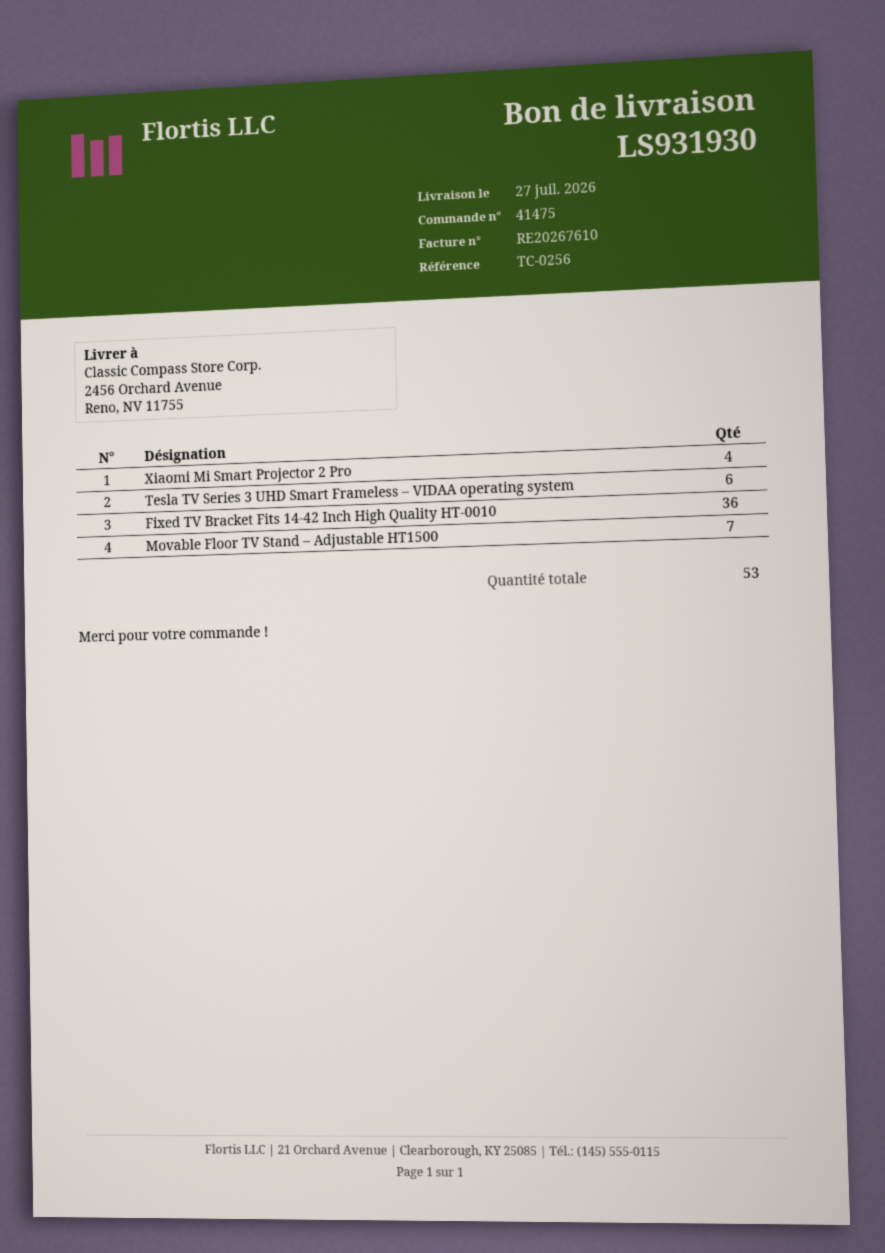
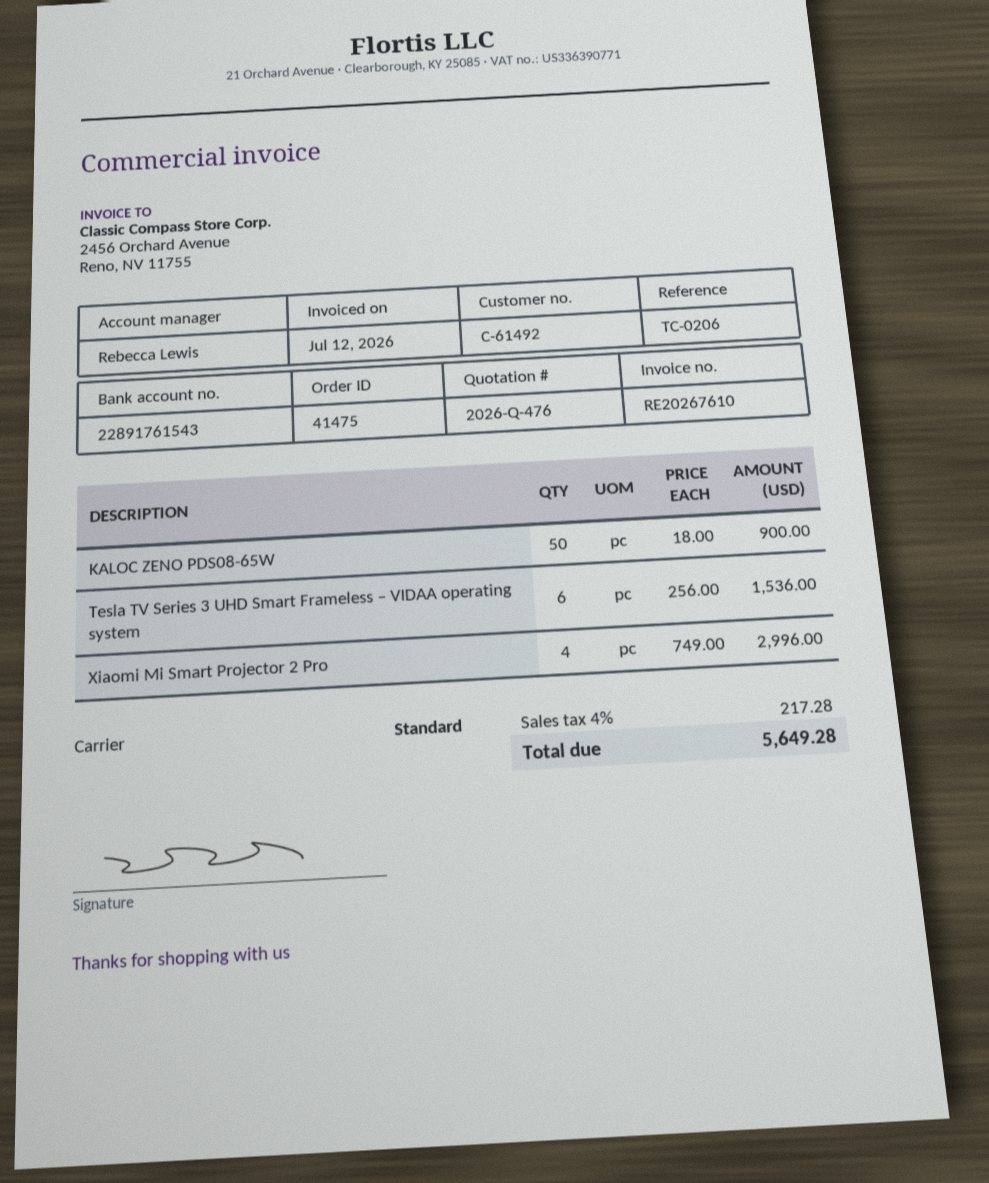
reference: TC-0256 -> TC-0206
Fixed TV Bracket Fits 14-42 Inch High Quality HT-0010: 36 -> none
Movable Floor TV Stand – Adjustable HT1500: 7 -> none
KALOC ZENO PDS08-65W: none -> 50

